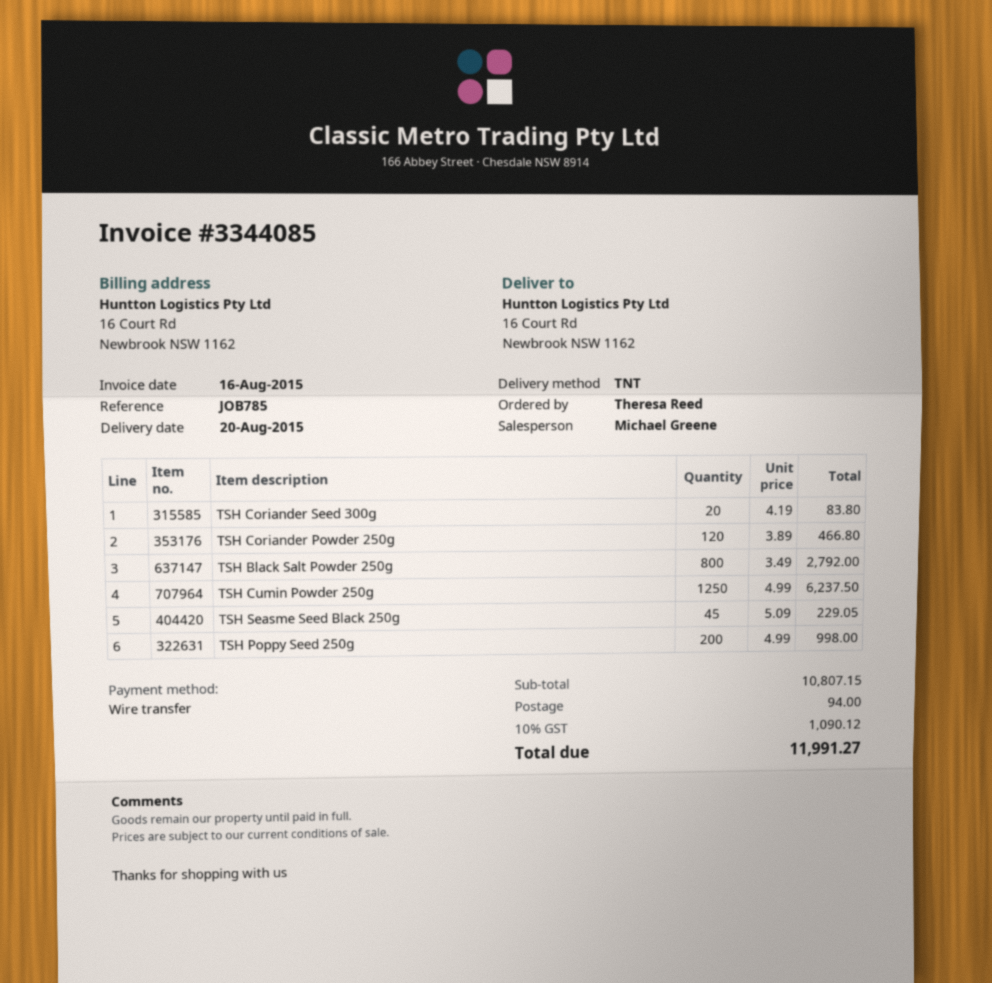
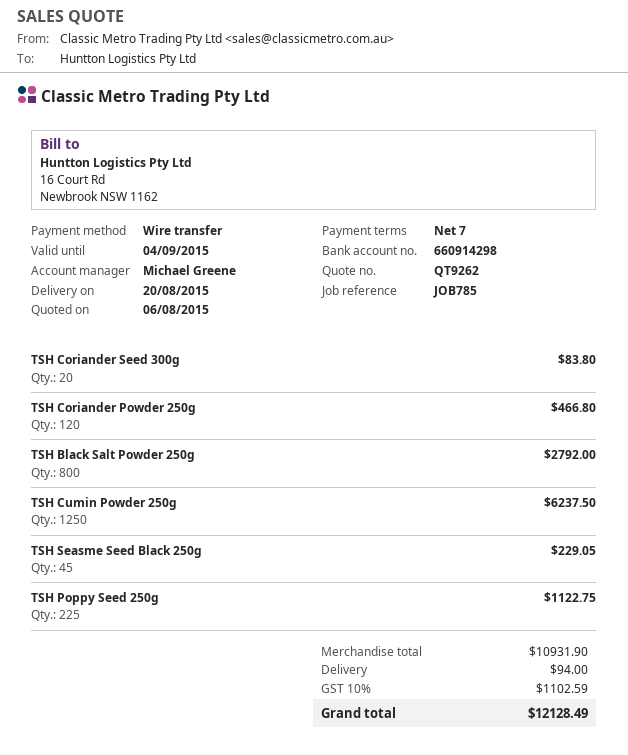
TSH Poppy Seed 250g: 200 for 998.00 -> 225 for 1122.75
subtotal: 10807.15 -> 10931.90
tax: 10% = 1090.12 -> 10% = 1102.59
total: 11991.27 -> 12128.49

